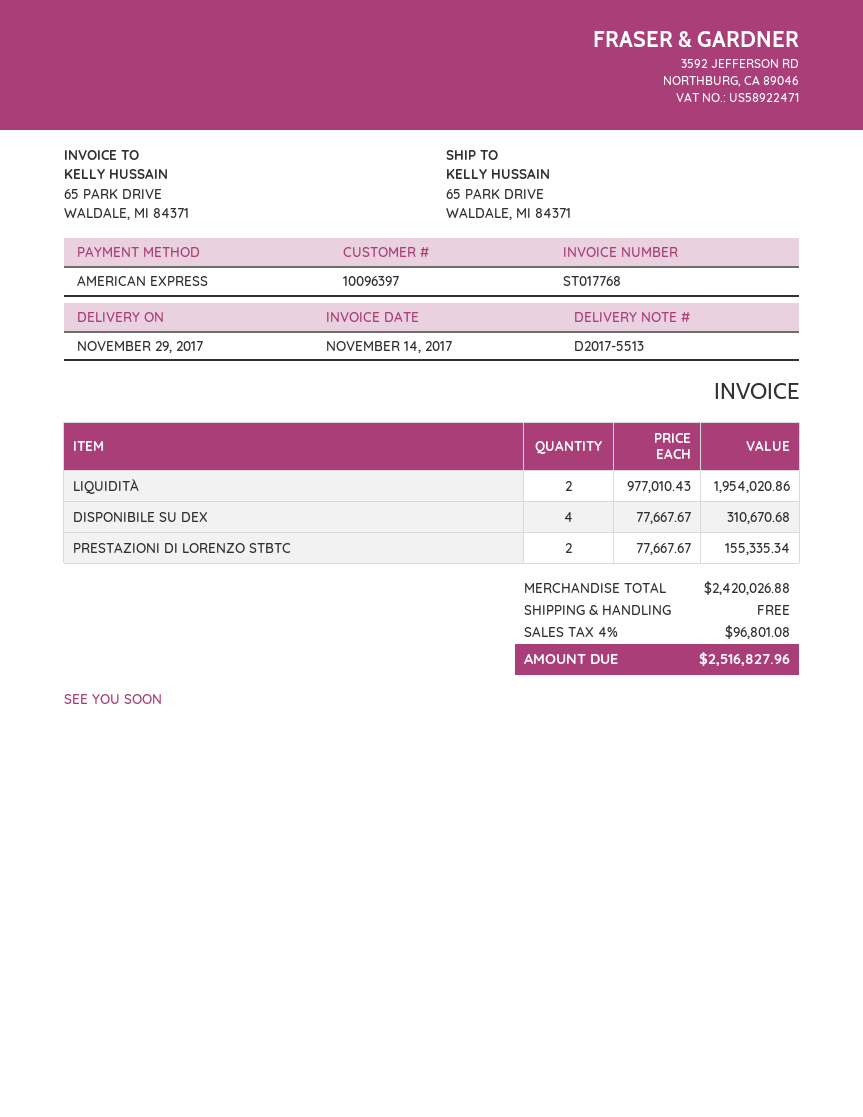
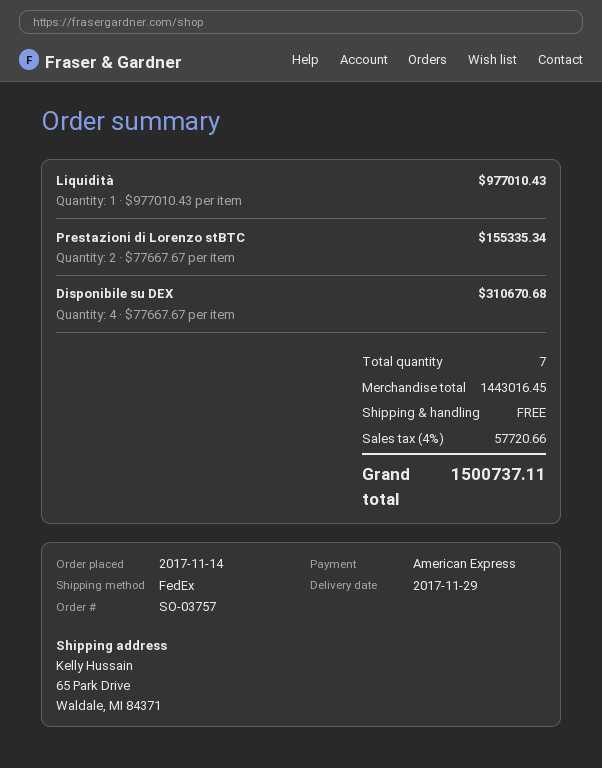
LIQUIDITÀ: 2 x 977010.43 = 1954020.86 -> 1 x 977010.43 = 977010.43
subtotal: 2420026.88 -> 1443016.45
tax: 4% = 96801.08 -> 4% = 57720.66
total: 2516827.96 -> 1500737.11

